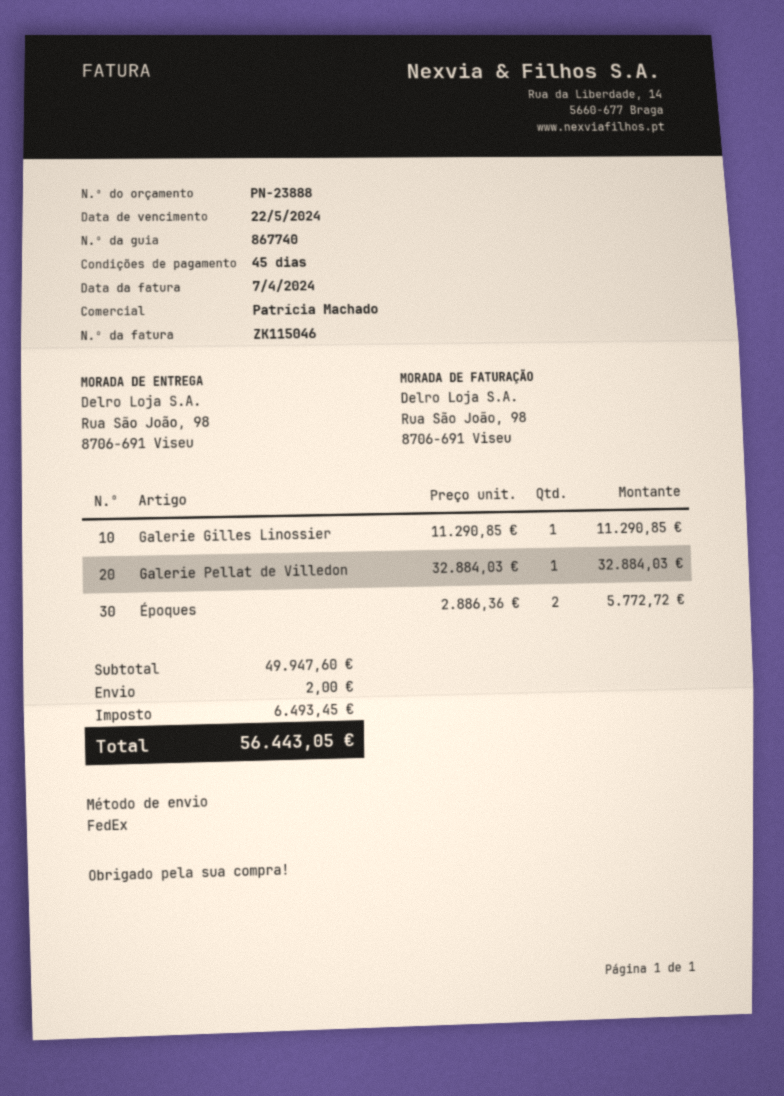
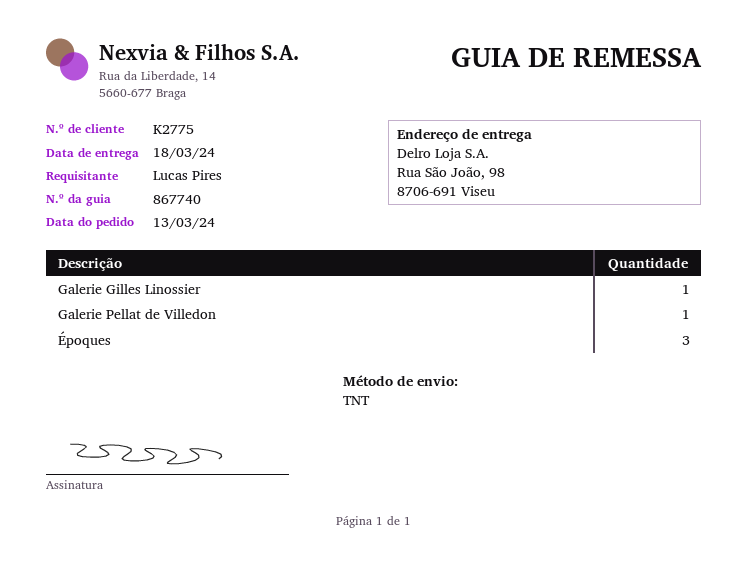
shipping method: FedEx -> TNT
Époques: 2 -> 3

